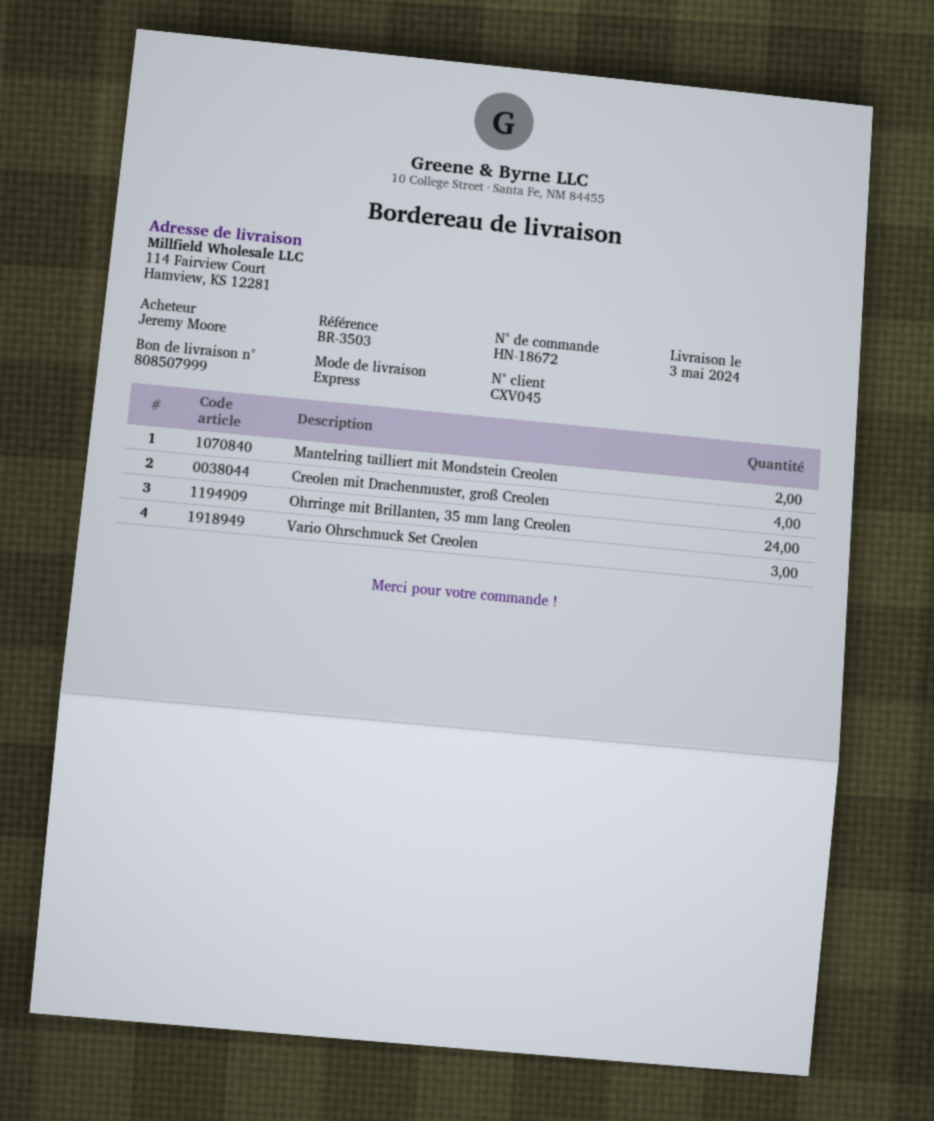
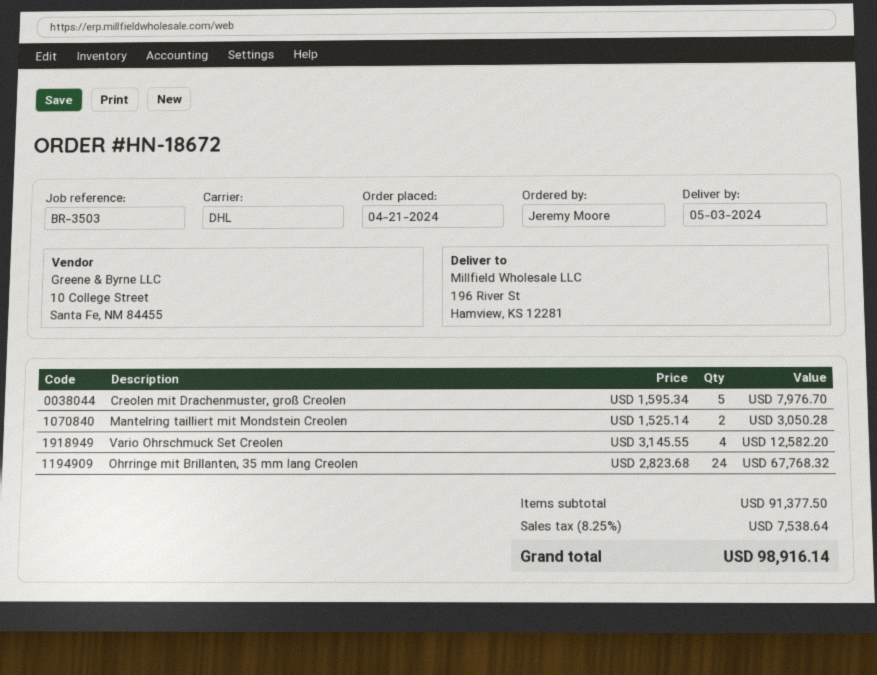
shipping method: express -> DHL
ship to: 114 Fairview Court, Hamview, KS 12281 -> 196 River St, Hamview, KS 12281
Creolen mit Drachenmuster, groß Creolen: 4 -> 5
Vario Ohrschmuck Set Creolen: 3 -> 4

